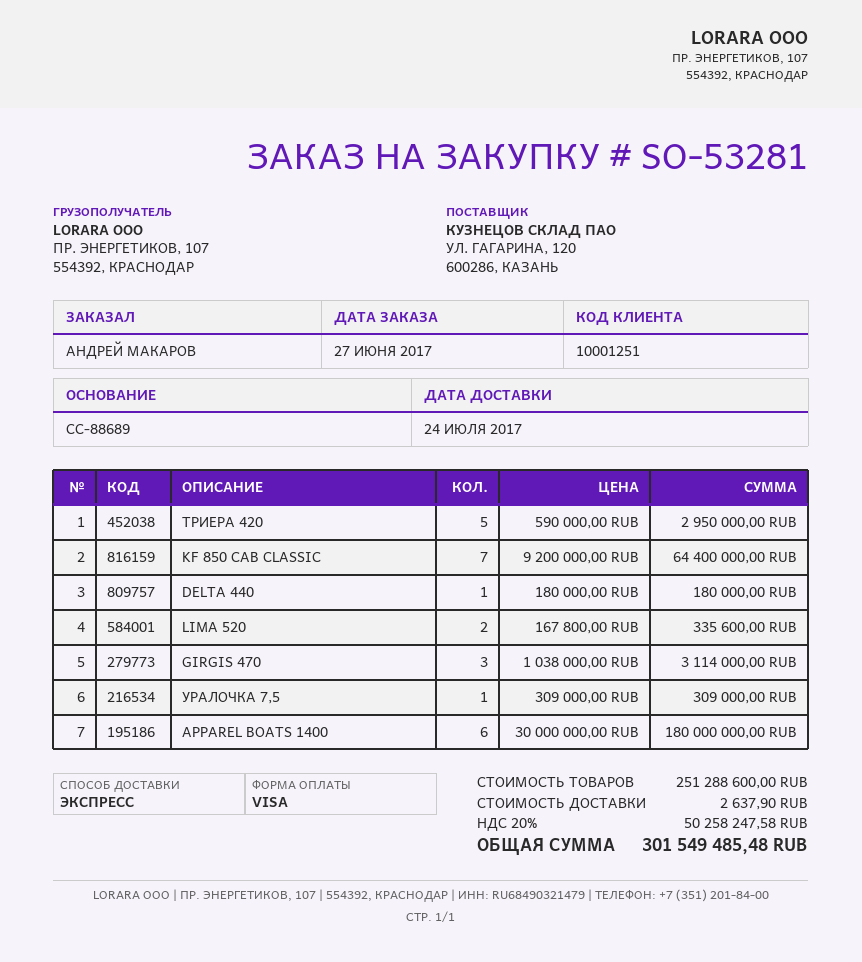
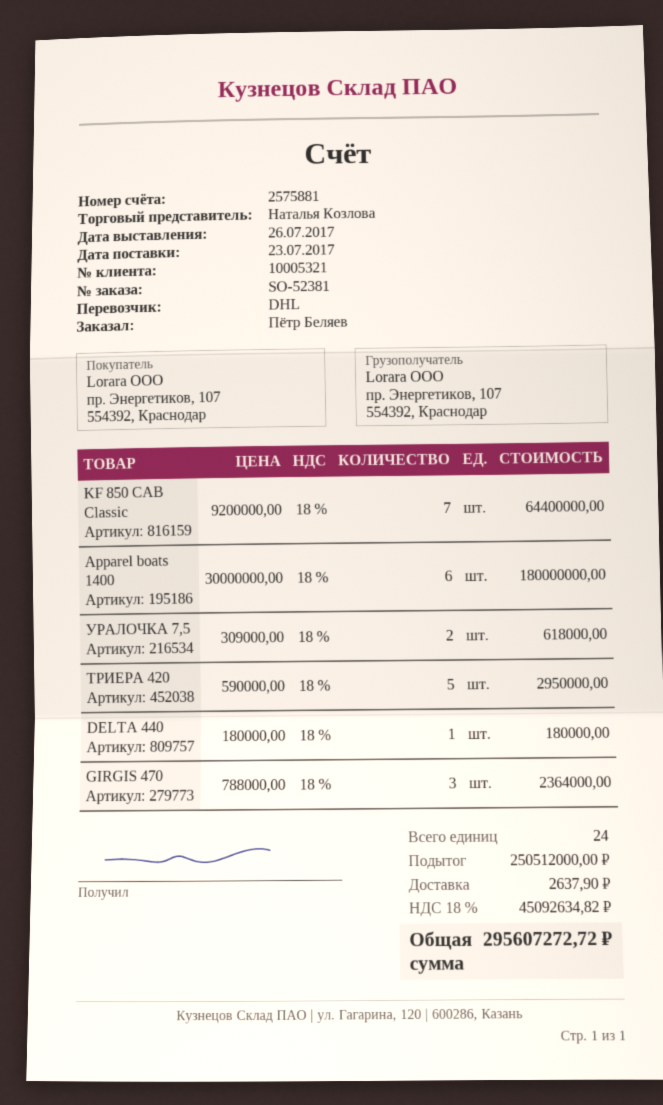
order number: SO-53281 -> SO-52381
delivery date: 2017-07-24 -> 2017-07-23
customer number: 10001251 -> 10005321
ordered by: АНДРЕЙ МАКАРОВ -> Пётр Беляев
shipping method: express -> DHL
LIMA 520: 2 x 167800.00 = 335600.00 -> none
GIRGIS 470: 3 x 1038000.00 = 3114000.00 -> 3 x 788000.00 = 2364000.00
УРАЛОЧКА 7,5: 1 x 309000.00 = 309000.00 -> 2 x 309000.00 = 618000.00
subtotal: 251288600.00 -> 250512000.00
tax: 20% = 50258247.58 -> 18% = 45092634.82
total: 301549485.48 -> 295607272.72

